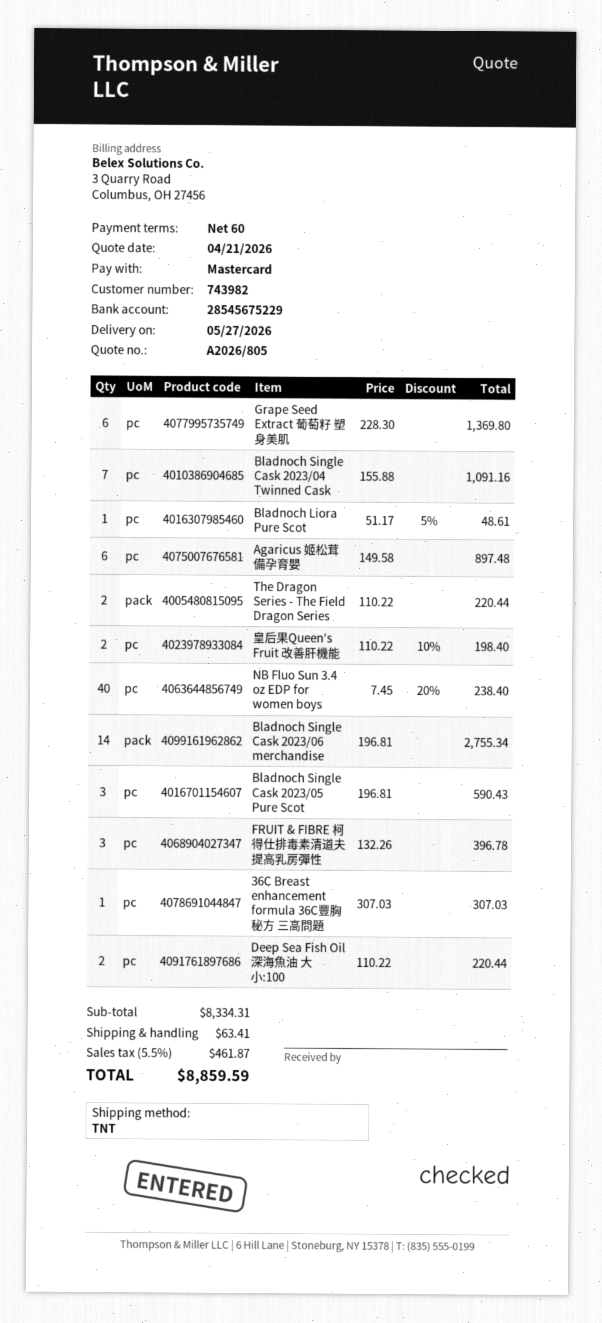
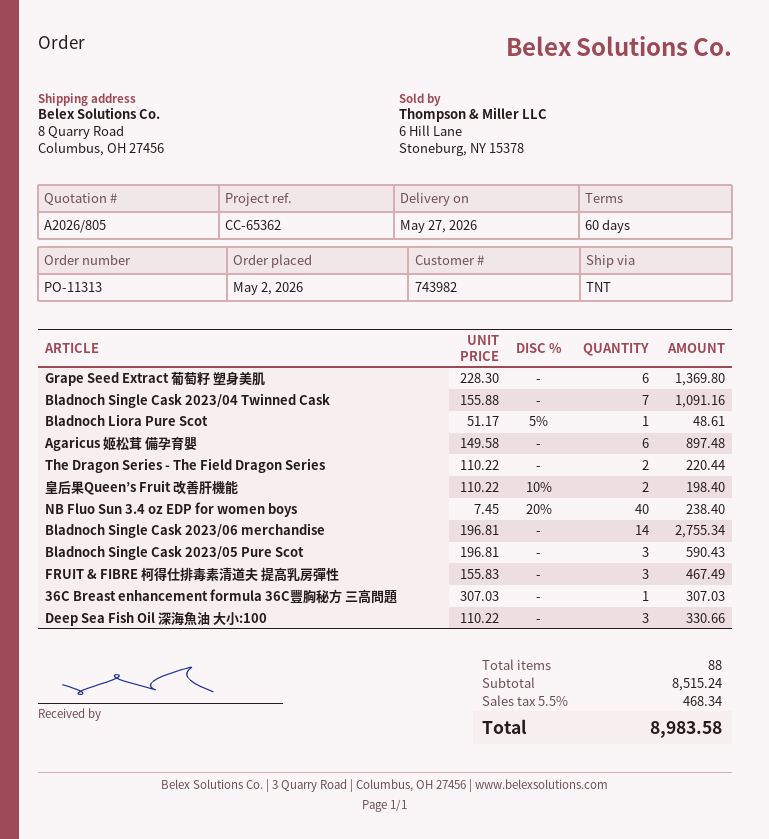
FRUIT & FIBRE 柯得仕排毒素清道夫 提高乳房彈性: 3 x 132.26 = 396.78 -> 3 x 155.83 = 467.49
Deep Sea Fish Oil 深海魚油 大小:100: 2 x 110.22 = 220.44 -> 3 x 110.22 = 330.66
subtotal: 8334.31 -> 8515.24
shipping: 63.41 -> none
tax: 5.5% = 461.87 -> 5.5% = 468.34
total: 8859.59 -> 8983.58

